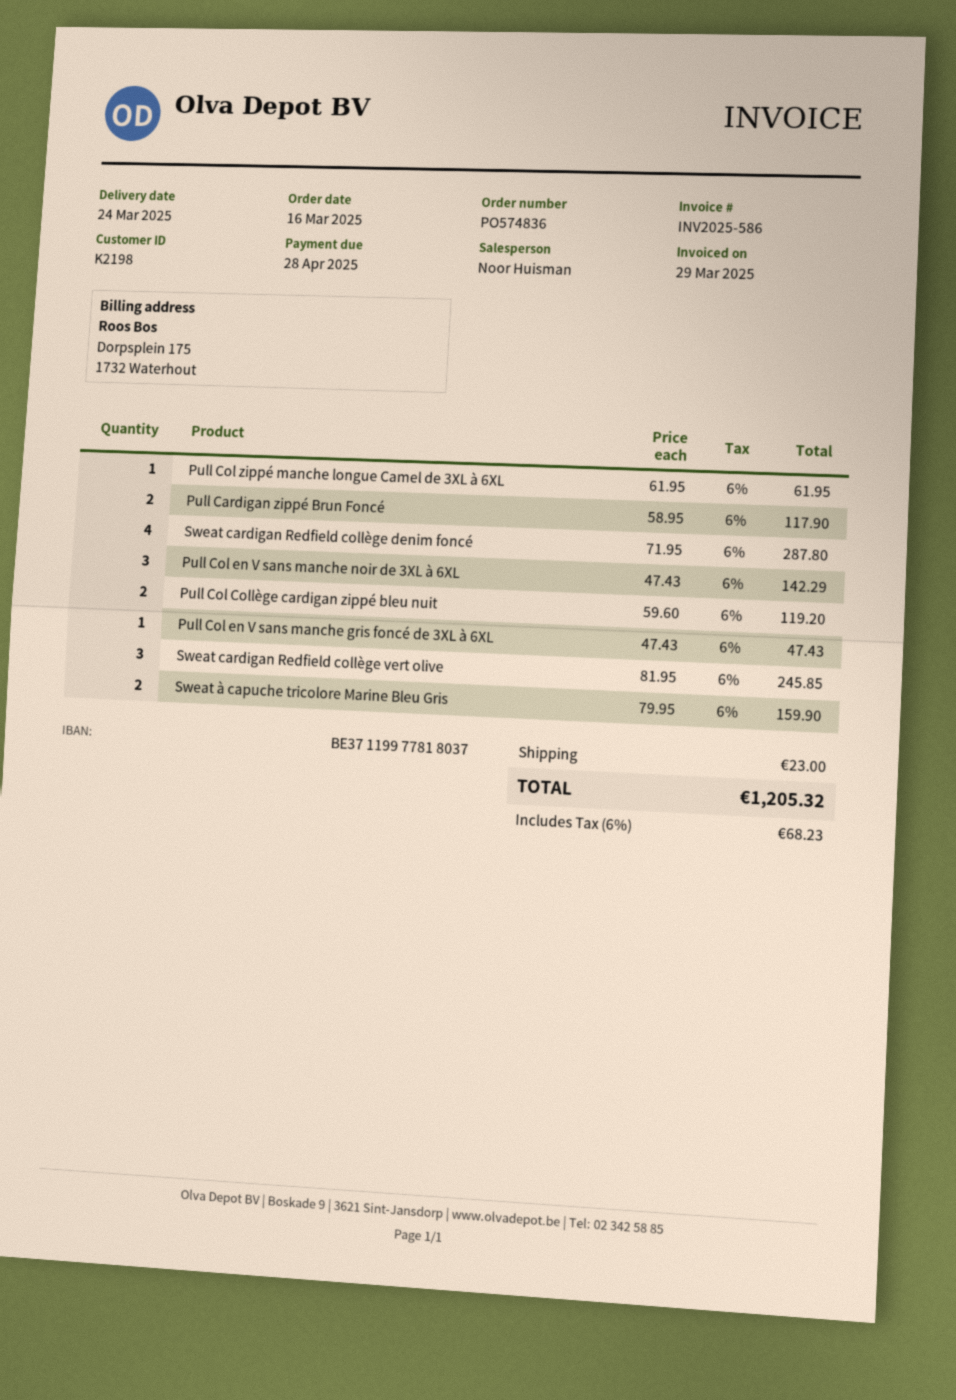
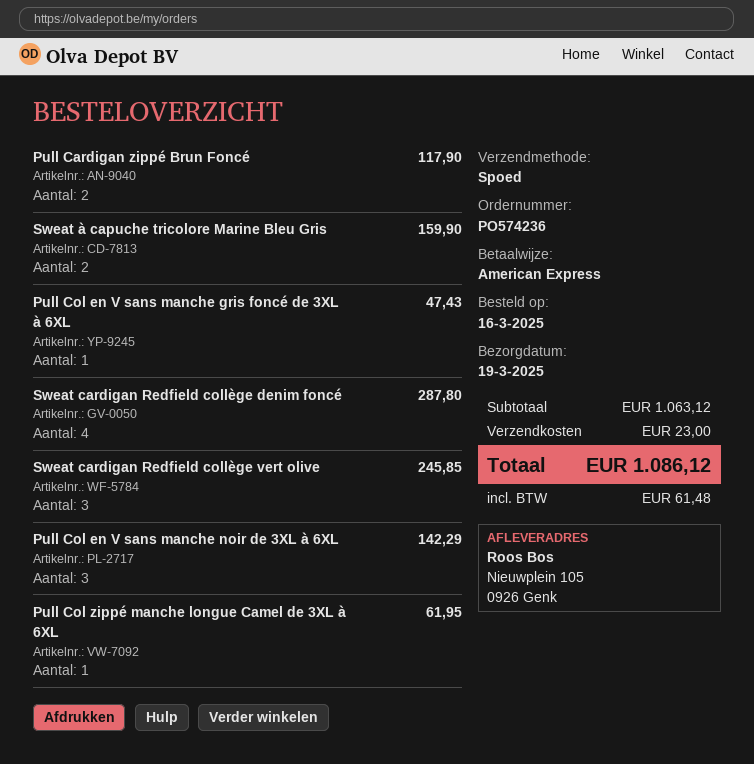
order number: PO574836 -> PO574236
delivery date: 2025-03-24 -> 2025-03-19
Pull Col Collège cardigan zippé bleu nuit: 2 for 119.20 -> none
tax: 68.23 -> 61.48
total: 1205.32 -> 1086.12

